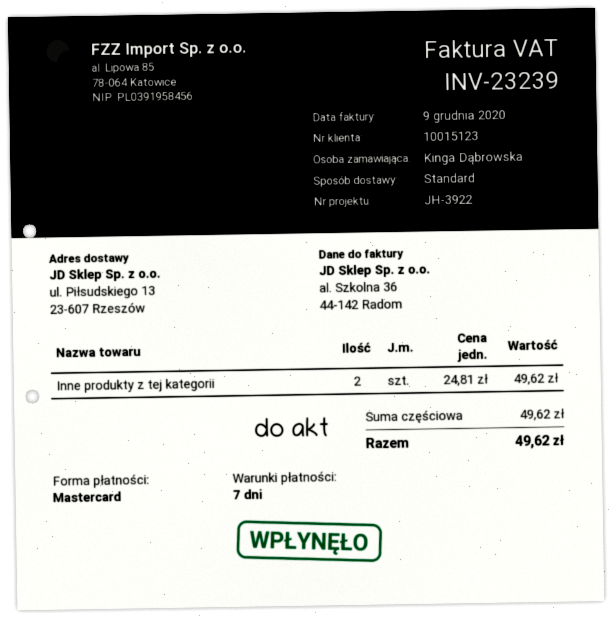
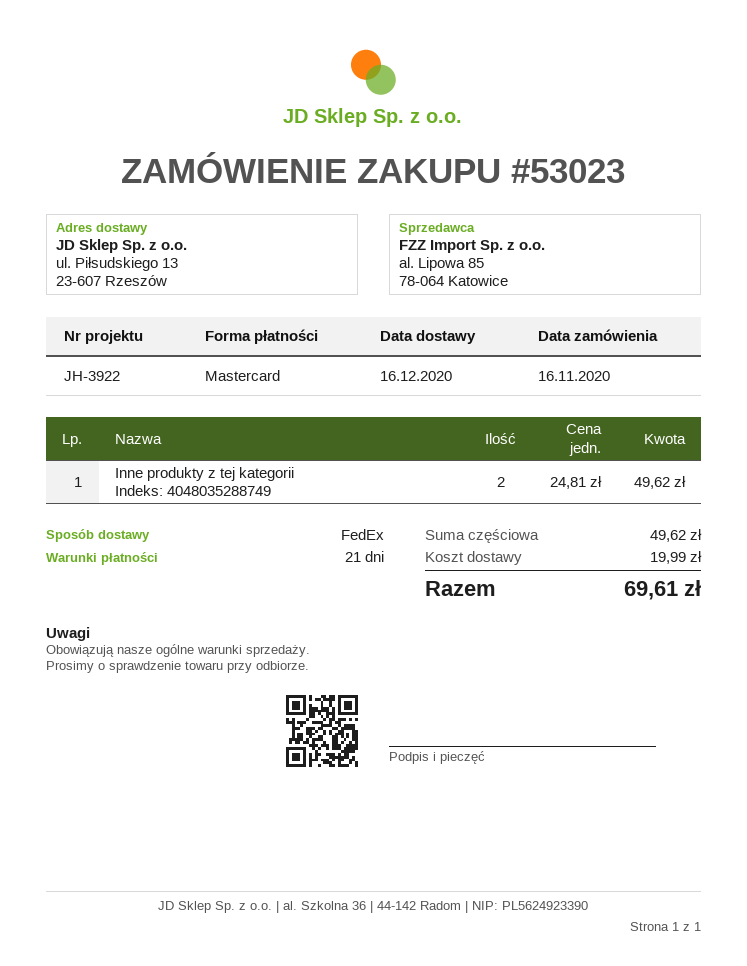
payment terms: 7 days -> 21 days
shipping method: standard -> FedEx
shipping: none -> 19.99
total: 49.62 -> 69.61

